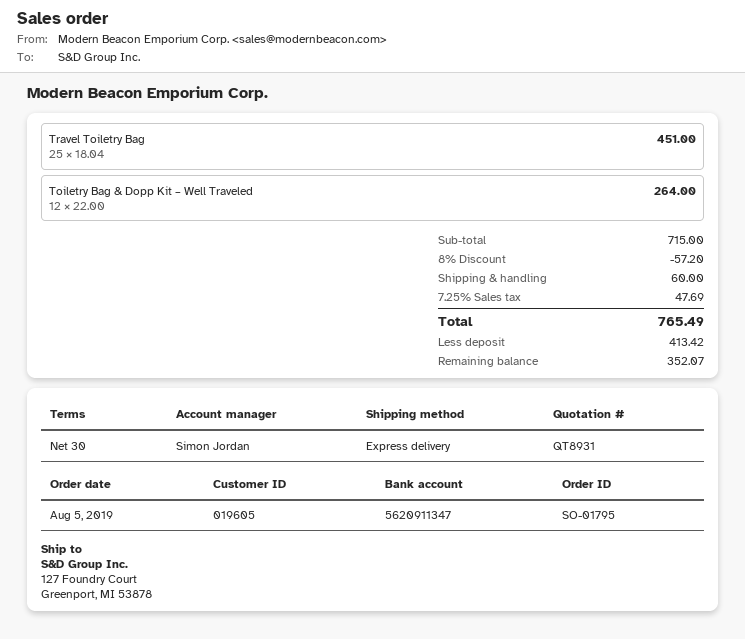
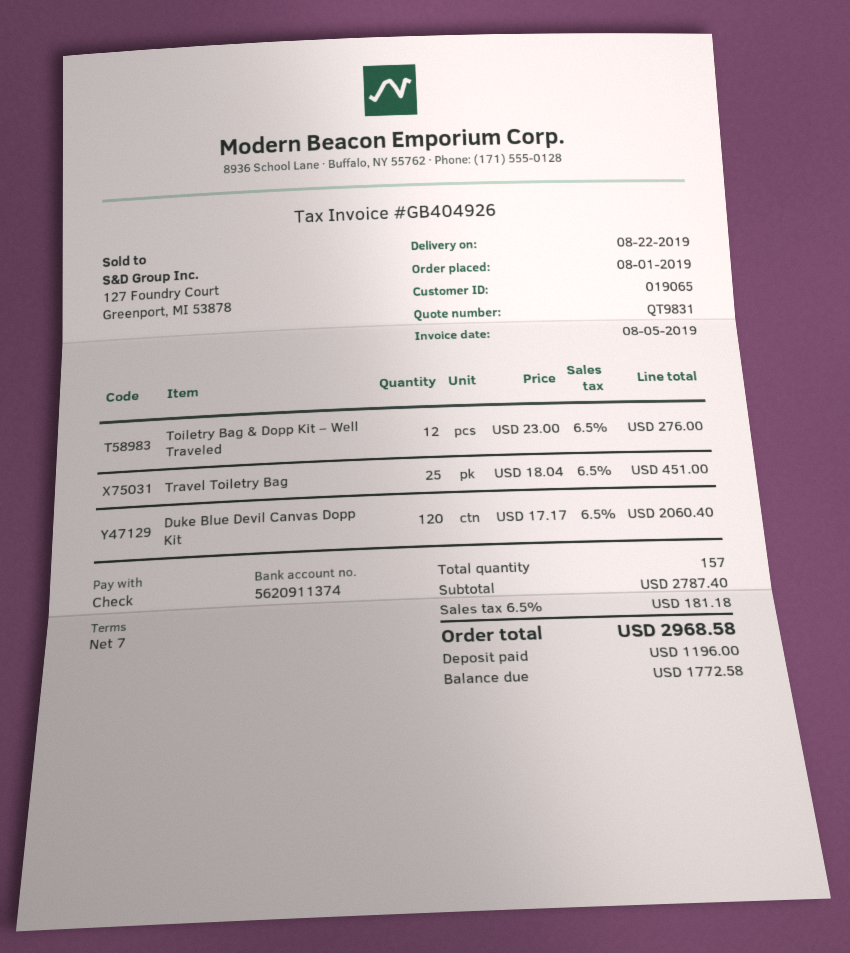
quote number: QT8931 -> QT9831
order date: 2019-08-05 -> 2019-08-01
payment terms: 30 days -> 7 days
customer number: 019605 -> 019065
bank account: 5620911347 -> 5620911374
Toiletry Bag & Dopp Kit – Well Traveled: 12 x 22.00 = 264.00 -> 12 x 23.00 = 276.00
Duke Blue Devil Canvas Dopp Kit: none -> 120 x 17.17 = 2060.40
subtotal: 715.00 -> 2787.40
discount: 8% = 57.20 -> none
shipping: 60.00 -> none
tax: 7.25% = 47.69 -> 6.5% = 181.18
total: 765.49 -> 2968.58
deposit: 413.42 -> 1196.00
balance: 352.07 -> 1772.58

